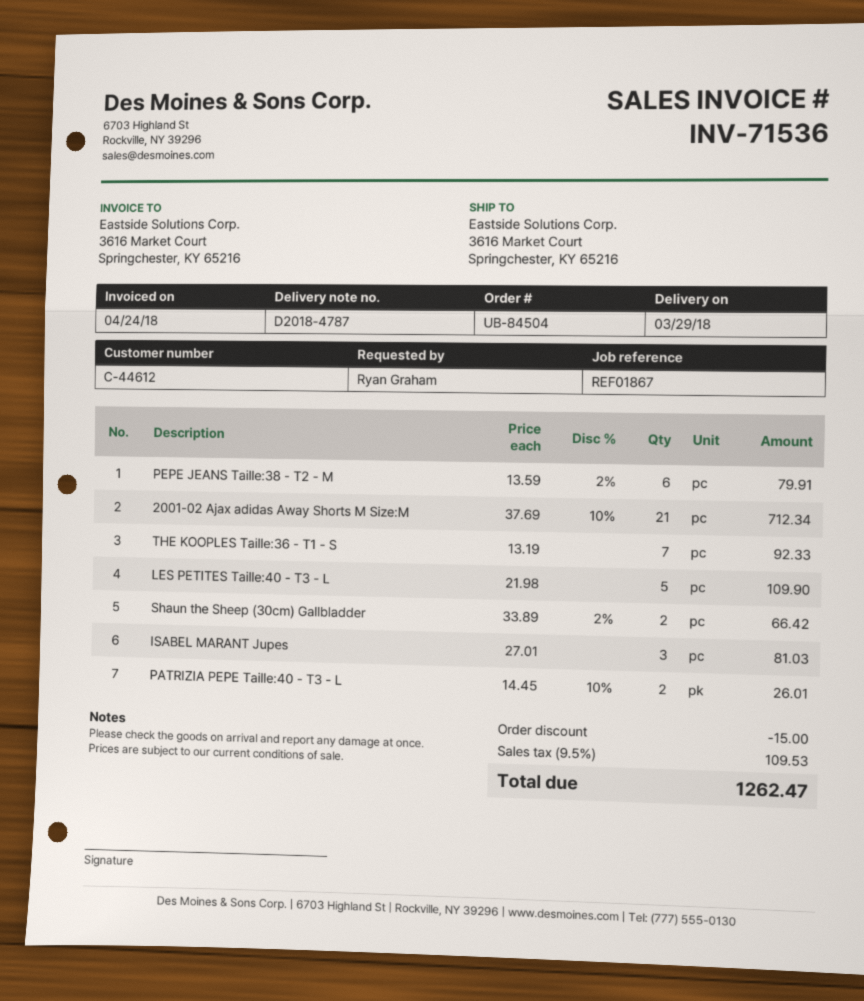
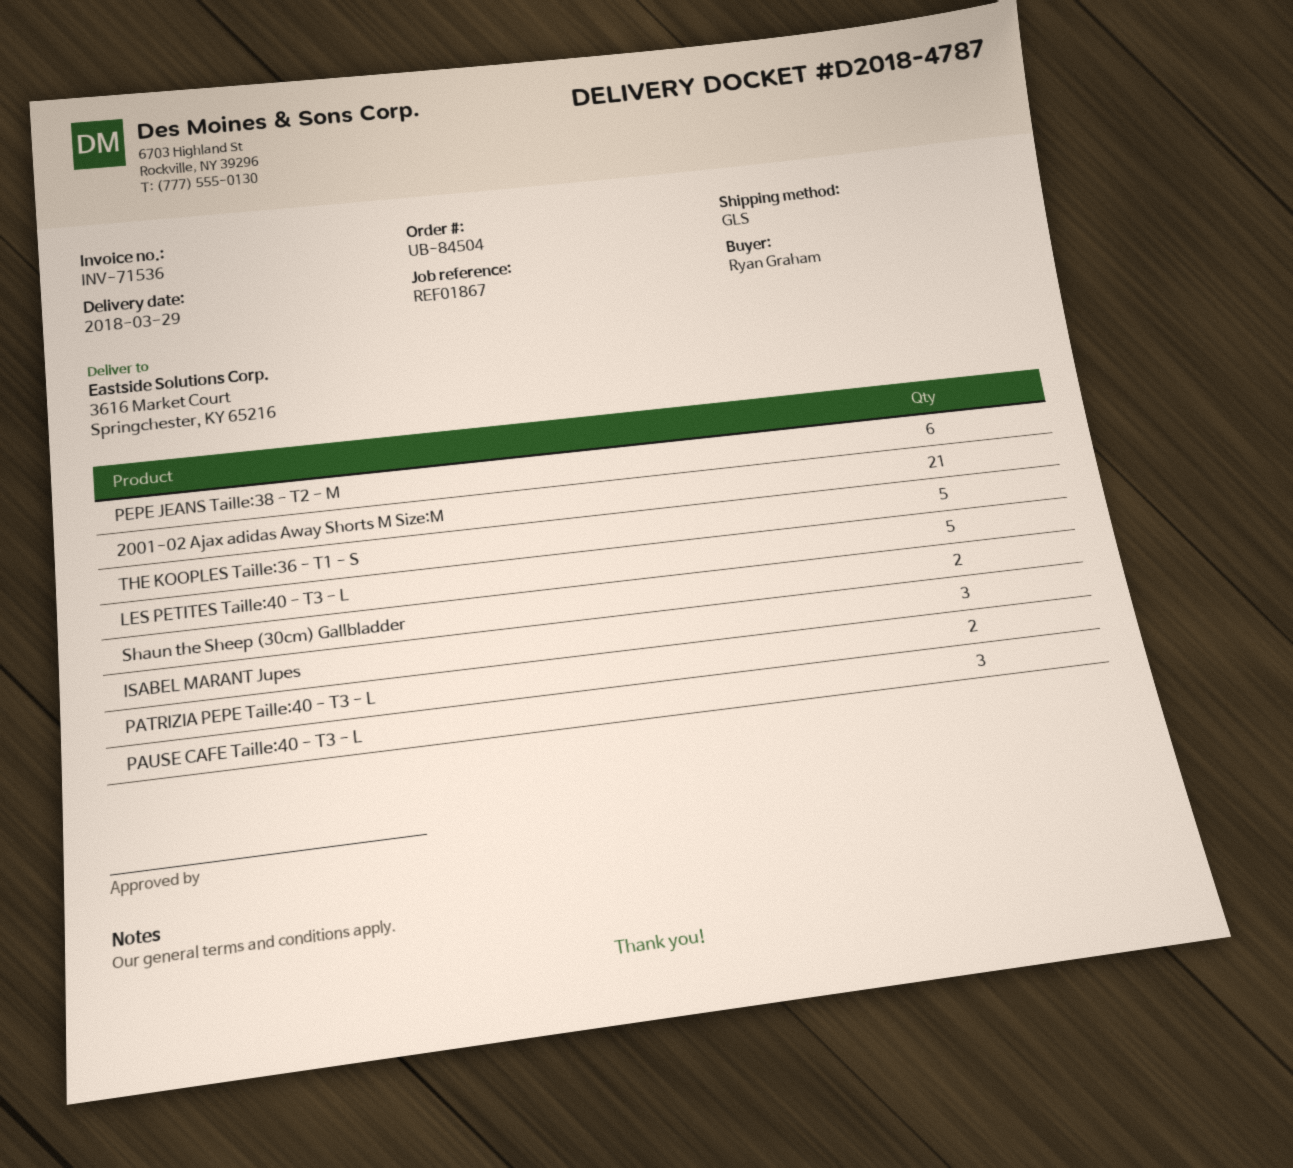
THE KOOPLES Taille:36 - T1 - S: 7 -> 5
PAUSE CAFE Taille:40 - T3 - L: none -> 3

